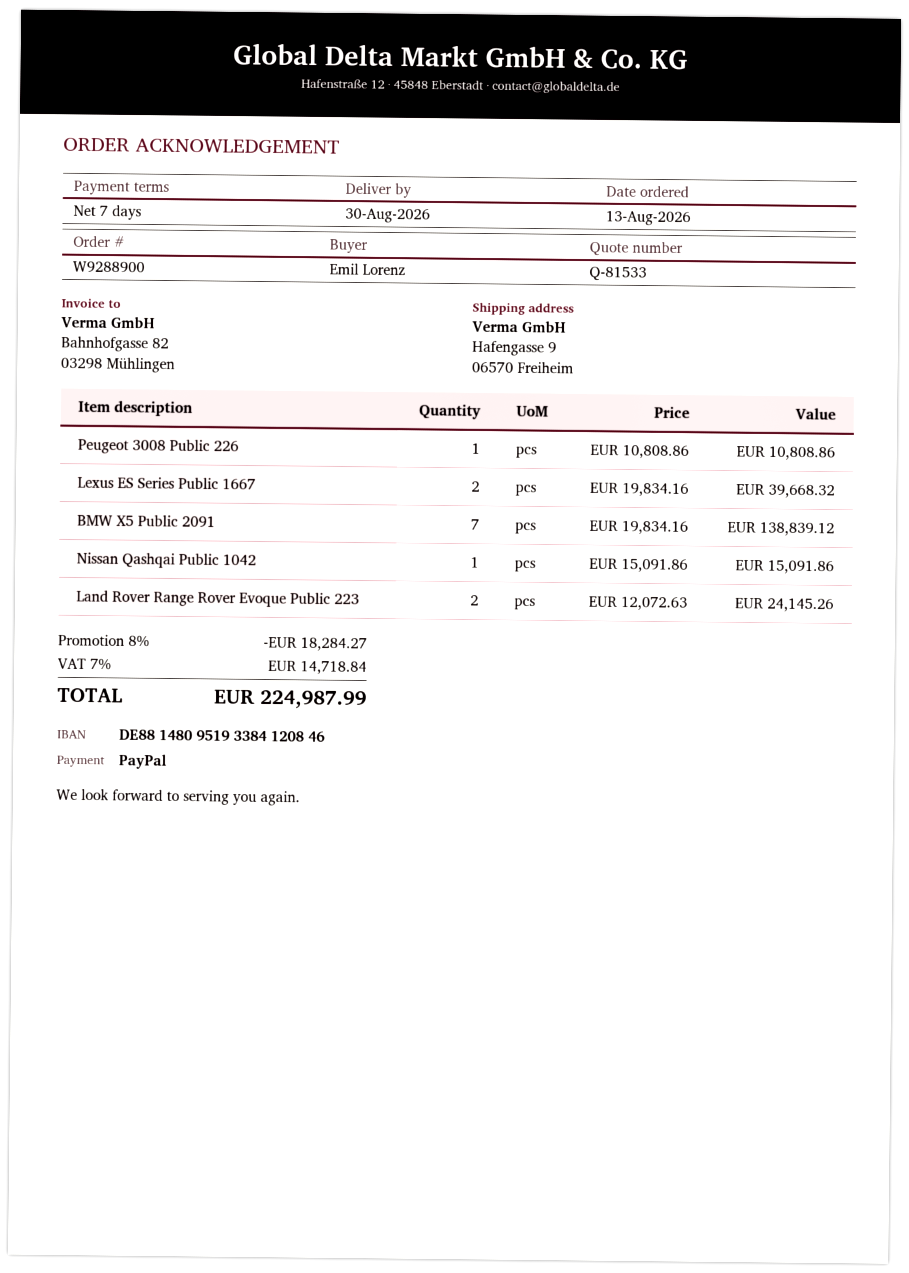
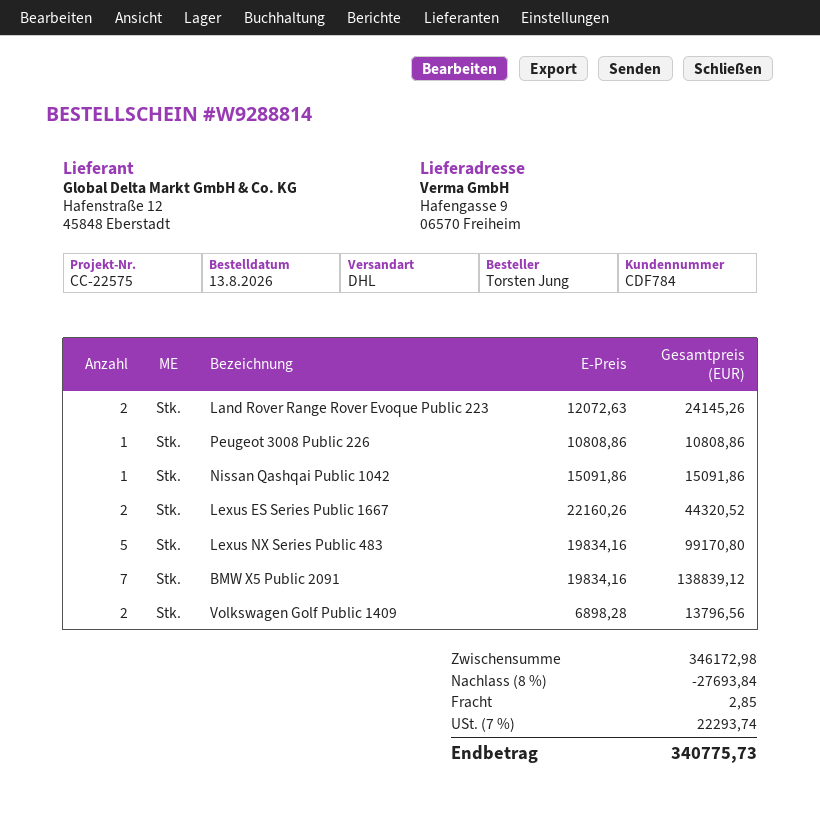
order number: W9288900 -> W9288814
ordered by: Emil Lorenz -> Torsten Jung
Lexus ES Series Public 1667: 2 x 19834.16 = 39668.32 -> 2 x 22160.26 = 44320.52
Lexus NX Series Public 483: none -> 5 x 19834.16 = 99170.80
Volkswagen Golf Public 1409: none -> 2 x 6898.28 = 13796.56
discount: 8% = 18284.27 -> 8% = 27693.84
shipping: none -> 2.85
tax: 7% = 14718.84 -> 7% = 22293.74
total: 224987.99 -> 340775.73

